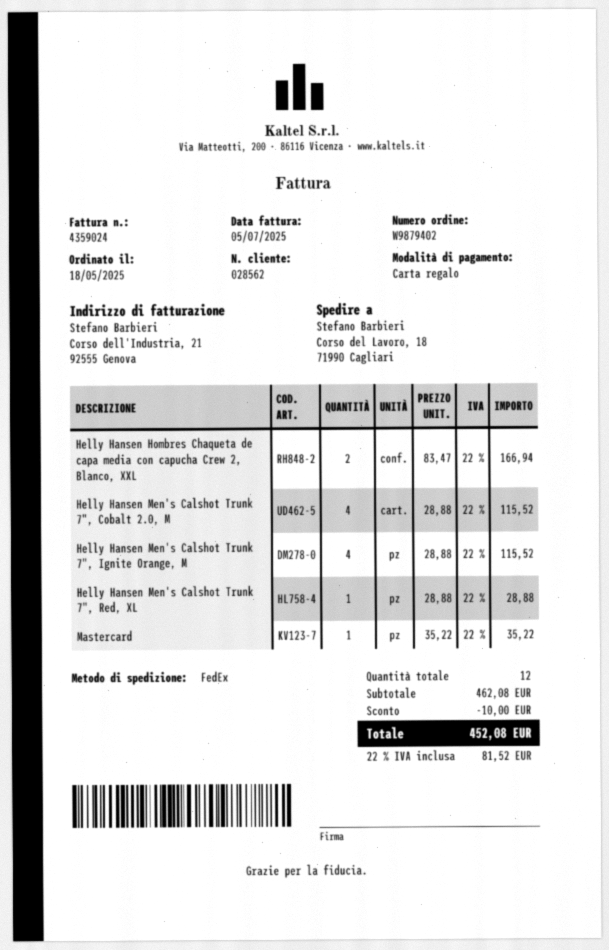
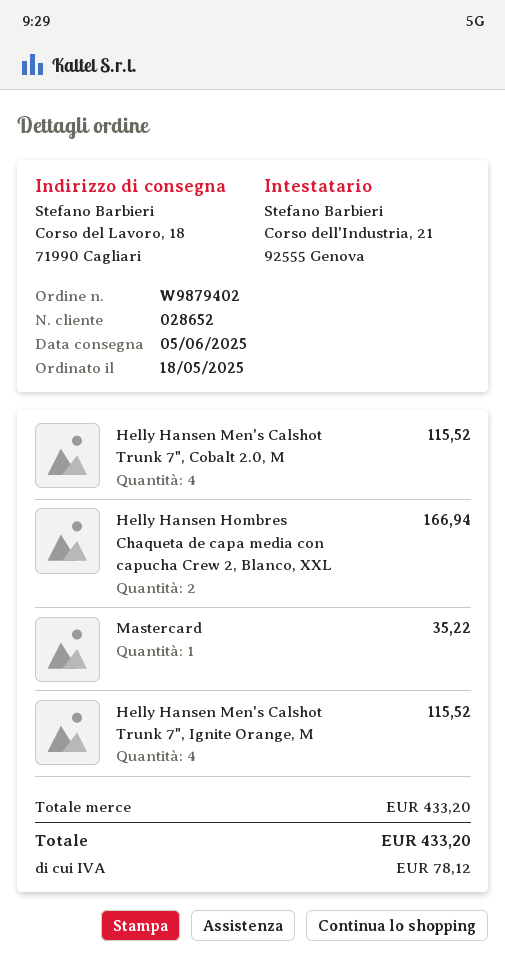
customer number: 028562 -> 028652
Helly Hansen Men's Calshot Trunk 7", Red, XL: 1 for 28.88 -> none
subtotal: 462.08 -> 433.20
discount: 10.00 -> none
tax: 81.52 -> 78.12
total: 452.08 -> 433.20

